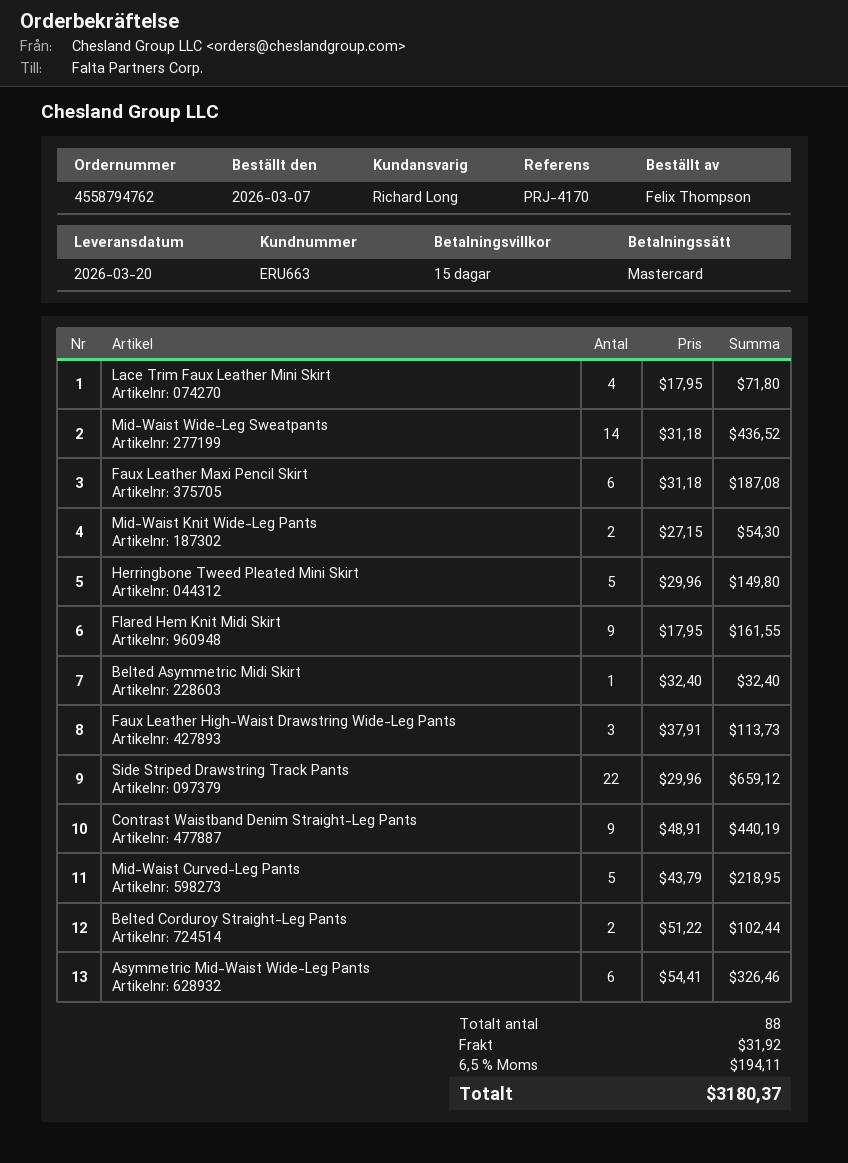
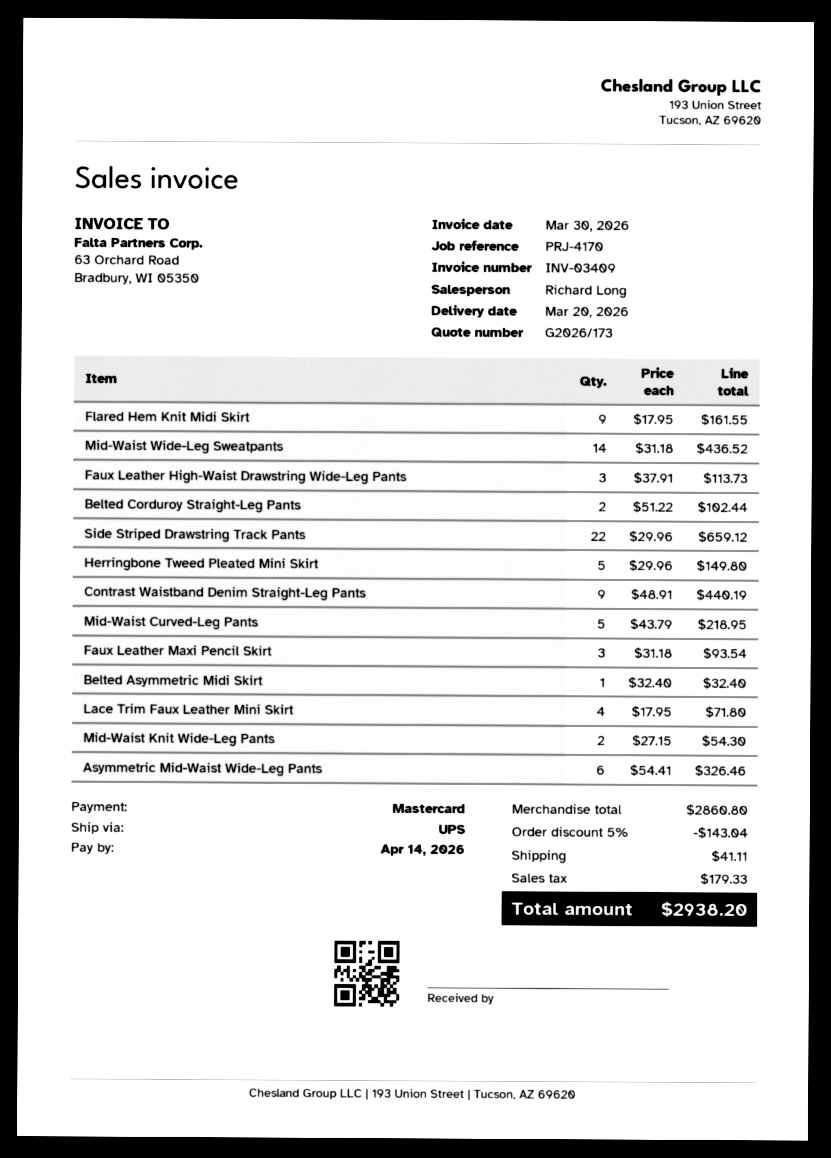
Faux Leather Maxi Pencil Skirt: 6 x 31.18 = 187.08 -> 3 x 31.18 = 93.54
discount: none -> 5% = 143.04
shipping: 31.92 -> 41.11
tax: 194.11 -> 179.33
total: 3180.37 -> 2938.20

